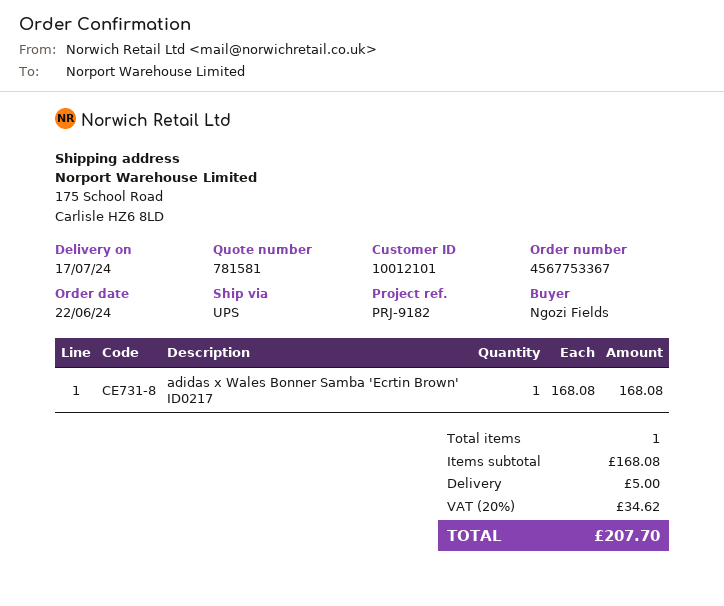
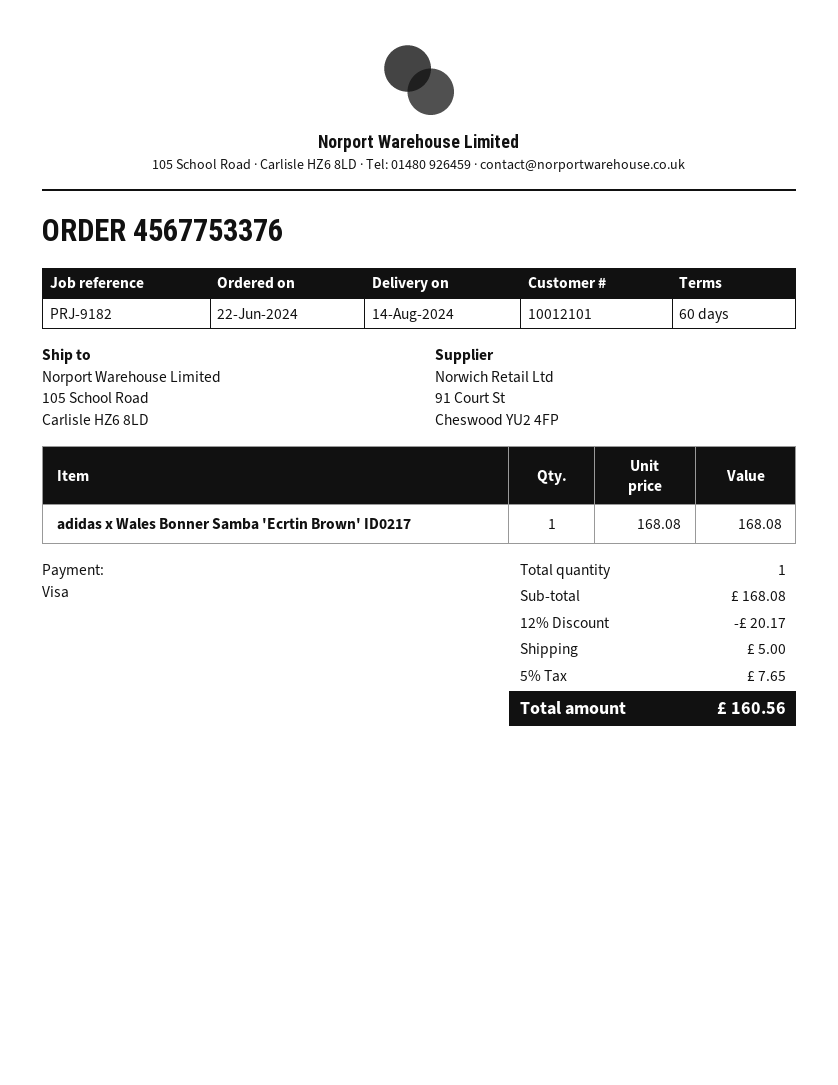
order number: 4567753367 -> 4567753376
delivery date: 2024-07-17 -> 2024-08-14
ship to: 175 School Road, Carlisle HZ6 8LD -> 105 School Road, Carlisle HZ6 8LD
discount: none -> 12% = 20.17
tax: 20% = 34.62 -> 5% = 7.65
total: 207.70 -> 160.56

